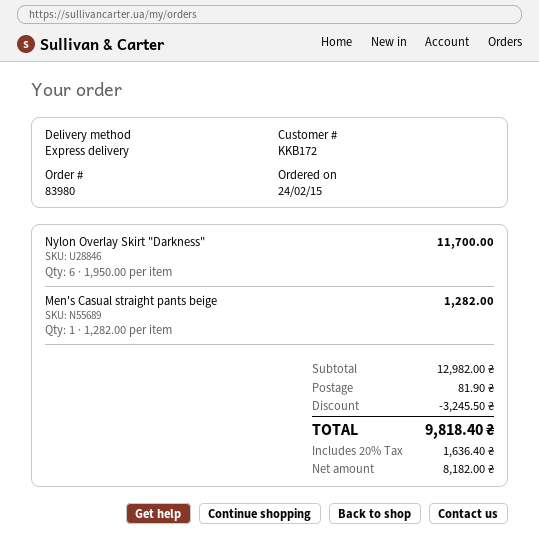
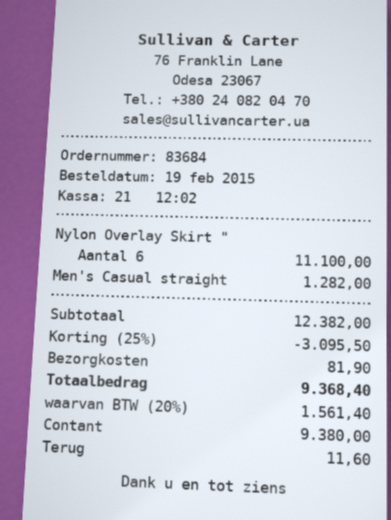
order number: 83980 -> 83684
order date: 2015-02-24 -> 2015-02-19
Nylon Overlay Skirt "Darkness": 6 for 11700.00 -> 6 for 11100.00
subtotal: 12982.00 -> 12382.00
discount: 3245.50 -> 3095.50
tax: 20% = 1636.40 -> 20% = 1561.40
total: 9818.40 -> 9368.40

